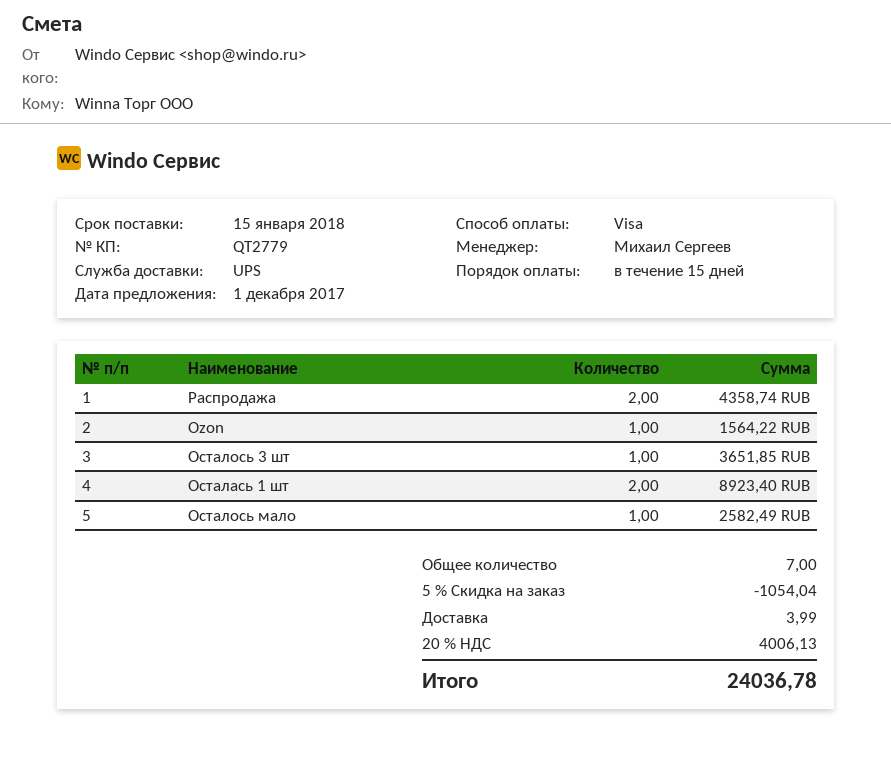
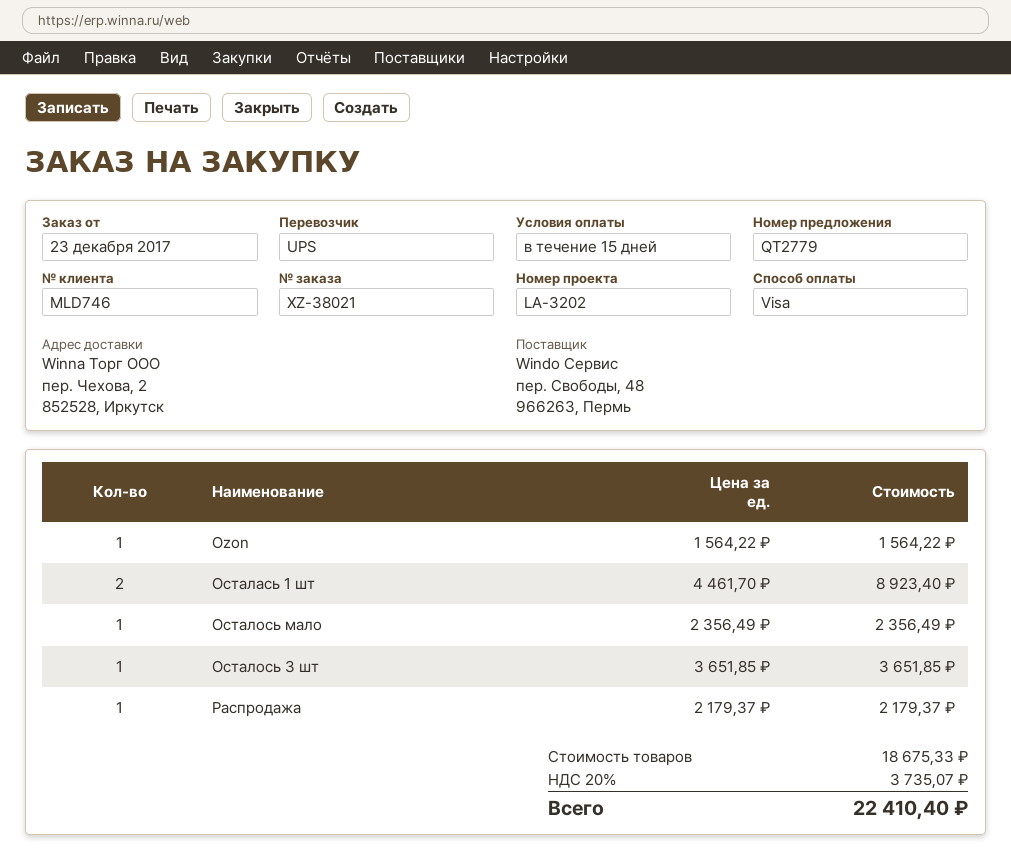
Распродажа: 2 for 4358.74 -> 1 for 2179.37
Осталось мало: 1 for 2582.49 -> 1 for 2356.49
discount: 5% = 1054.04 -> none
shipping: 3.99 -> none
tax: 20% = 4006.13 -> 20% = 3735.07
total: 24036.78 -> 22410.40

